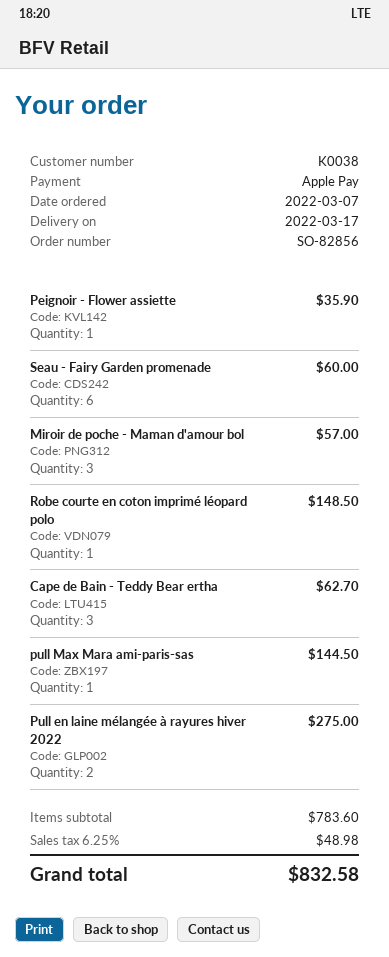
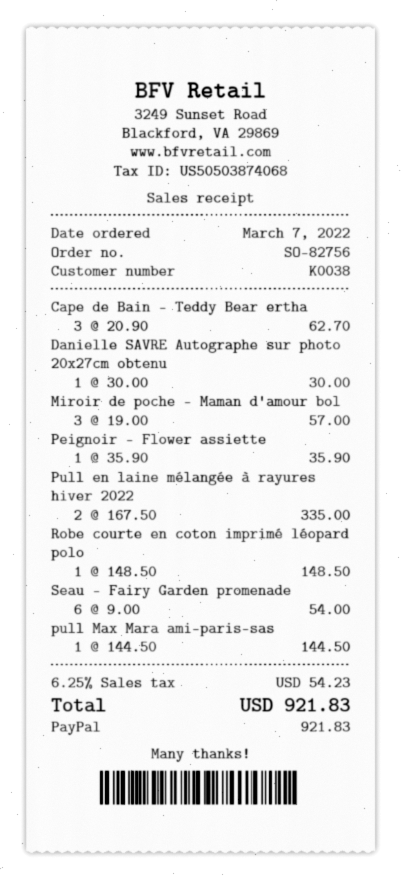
order number: SO-82856 -> SO-82756
payment method: Apple Pay -> PayPal
Seau - Fairy Garden promenade: 6 for 60.00 -> 6 for 54.00
Pull en laine mélangée à rayures hiver 2022: 2 for 275.00 -> 2 for 335.00
Danielle SAVRE Autographe sur photo 20x27cm obtenu: none -> 1 for 30.00
tax: 6.25% = 48.98 -> 6.25% = 54.23
total: 832.58 -> 921.83

